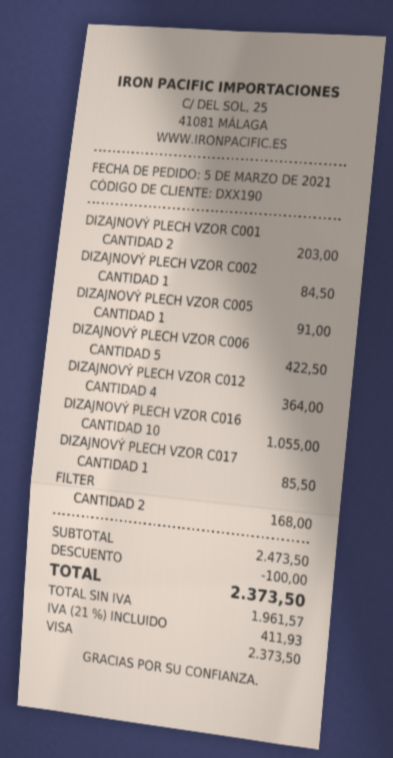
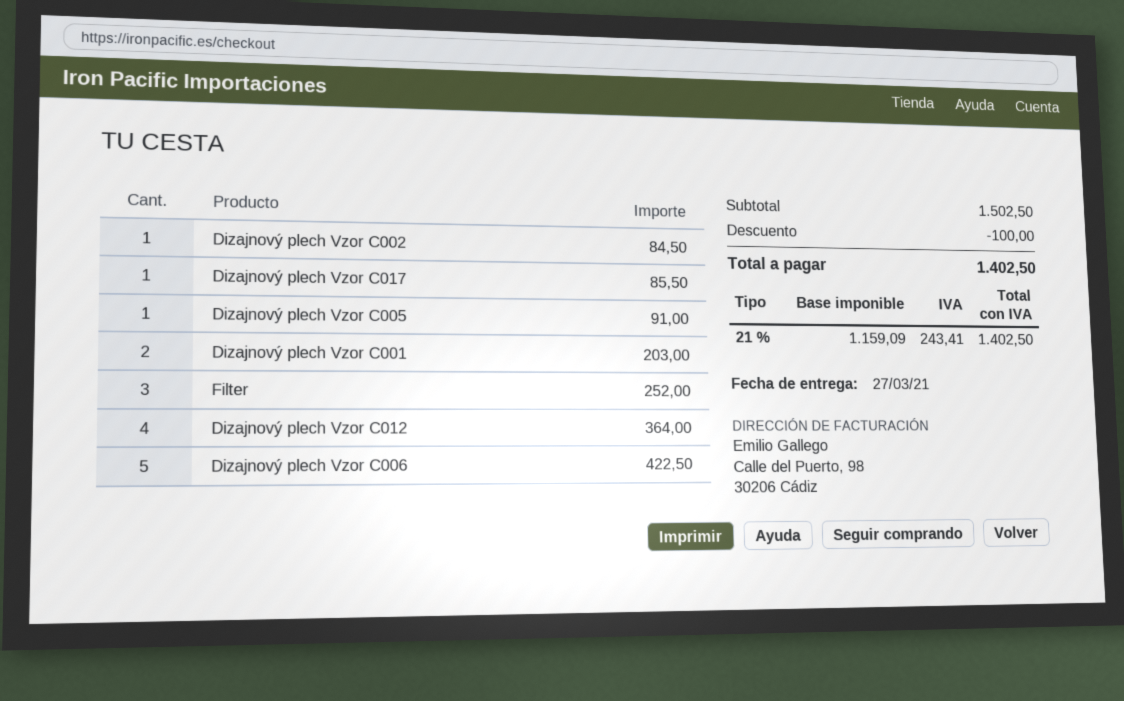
DIZAJNOVÝ PLECH VZOR C016: 10 for 1055.00 -> none
FILTER: 2 for 168.00 -> 3 for 252.00
subtotal: 2473.50 -> 1502.50
net: 1961.57 -> 1159.09
tax: 21% = 411.93 -> 21% = 243.41
total: 2373.50 -> 1402.50

